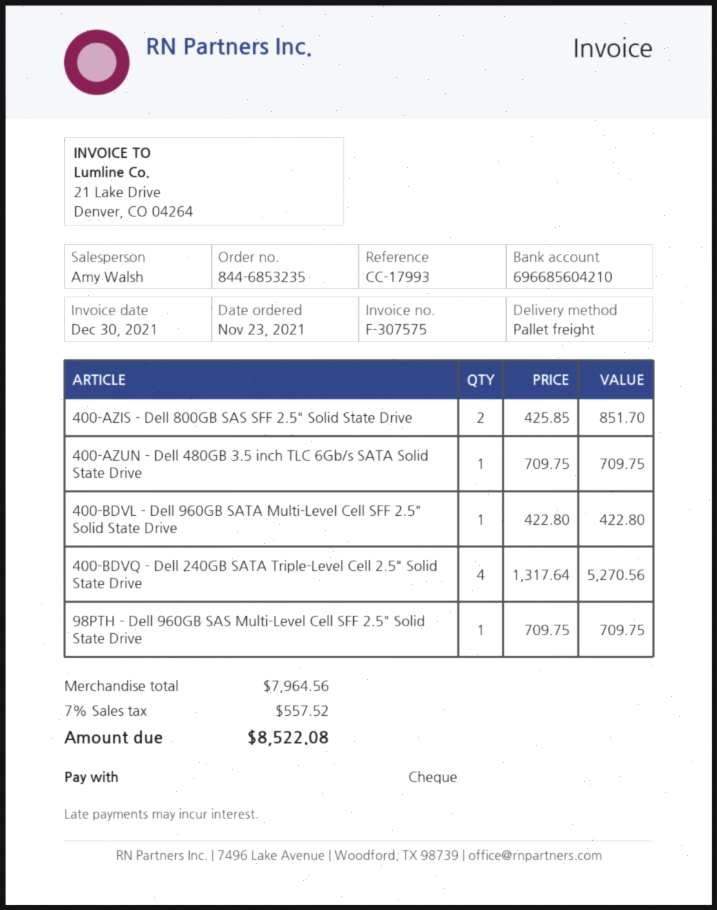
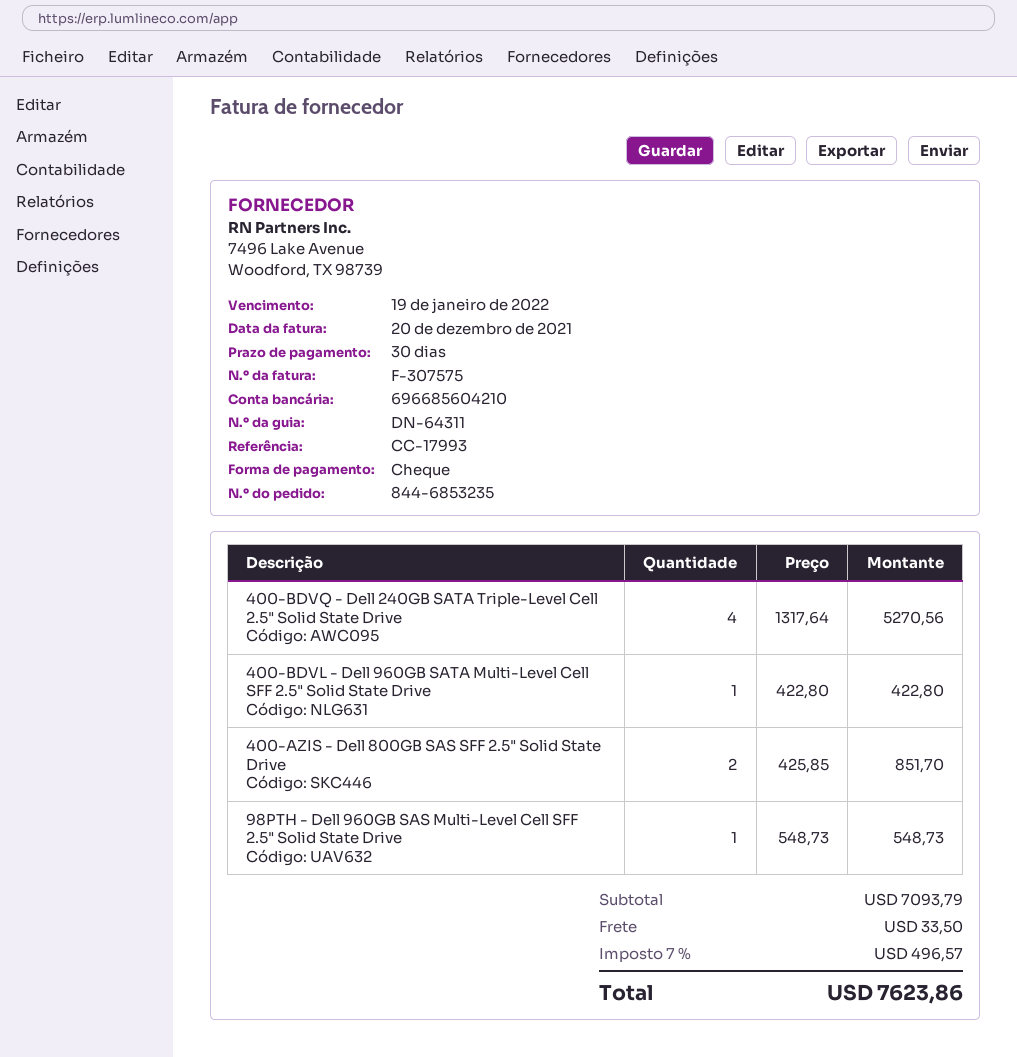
invoice date: 2021-12-30 -> 2021-12-20
400-AZUN - Dell 480GB 3.5 inch TLC 6Gb/s SATA Solid State Drive: 1 x 709.75 = 709.75 -> none
98PTH - Dell 960GB SAS Multi-Level Cell SFF 2.5" Solid State Drive: 1 x 709.75 = 709.75 -> 1 x 548.73 = 548.73
subtotal: 7964.56 -> 7093.79
shipping: none -> 33.50
tax: 7% = 557.52 -> 7% = 496.57
total: 8522.08 -> 7623.86

